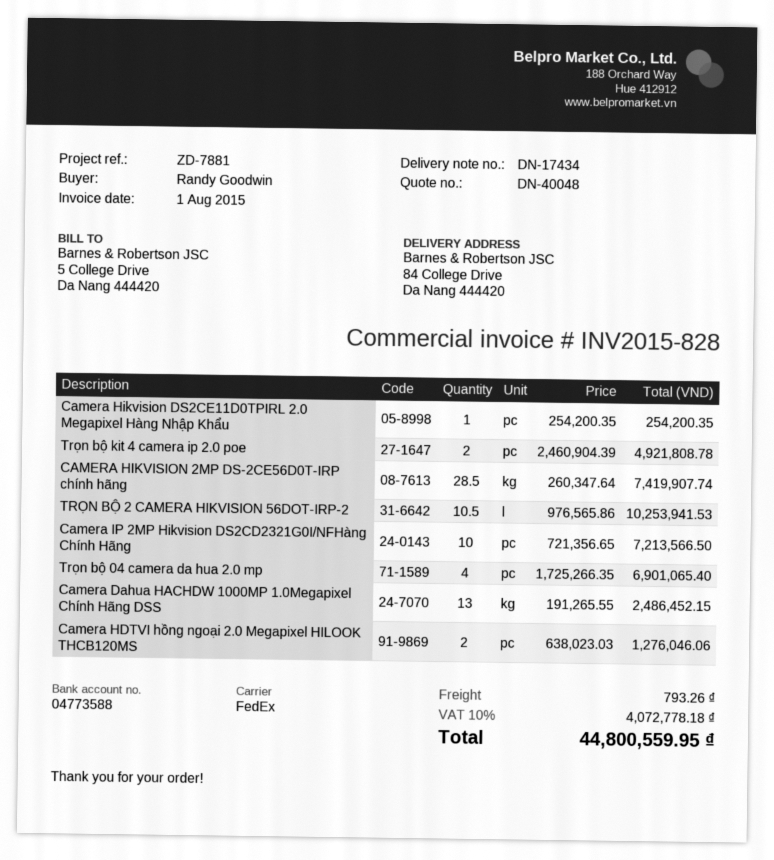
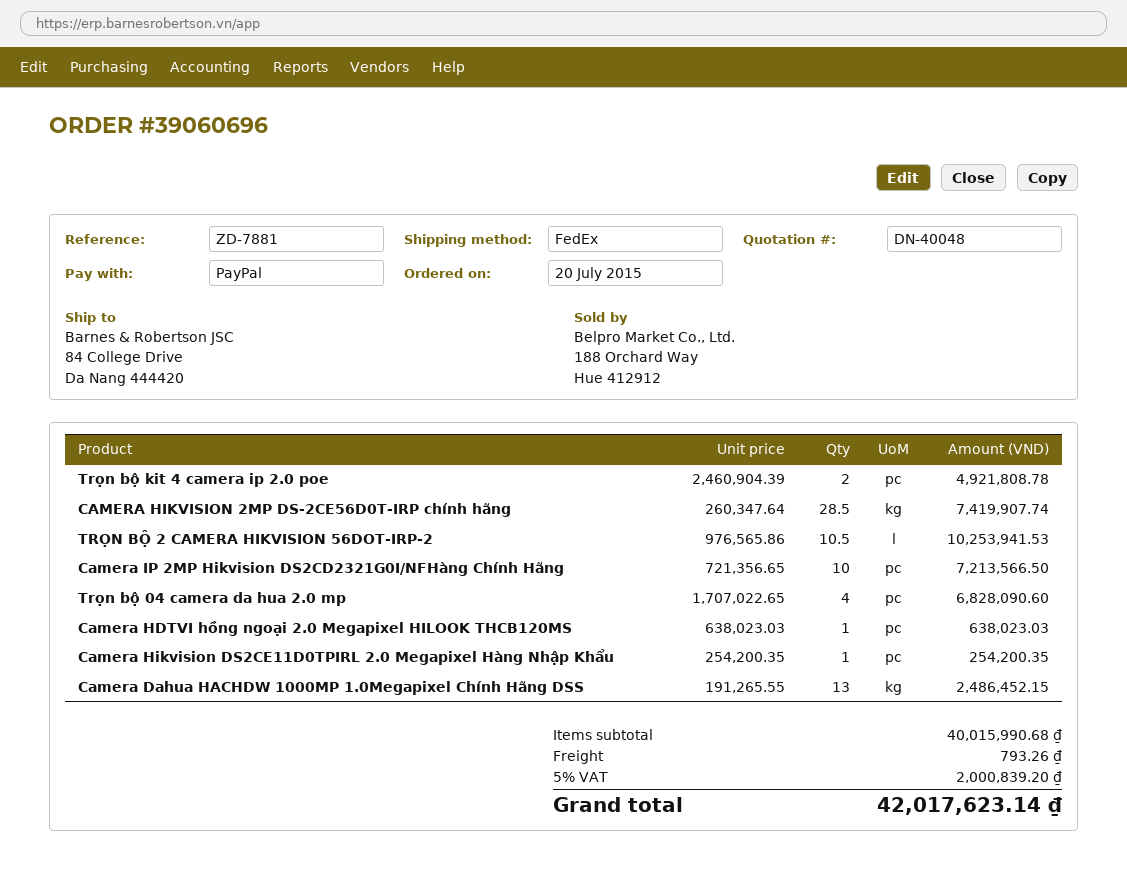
Trọn bộ 04 camera da hua 2.0 mp: 4 x 1725266.35 = 6901065.40 -> 4 x 1707022.65 = 6828090.60
Camera HDTVI hồng ngoại 2.0 Megapixel HILOOK THCB120MS: 2 x 638023.03 = 1276046.06 -> 1 x 638023.03 = 638023.03
tax: 10% = 4072778.18 -> 5% = 2000839.20
total: 44800559.95 -> 42017623.14

